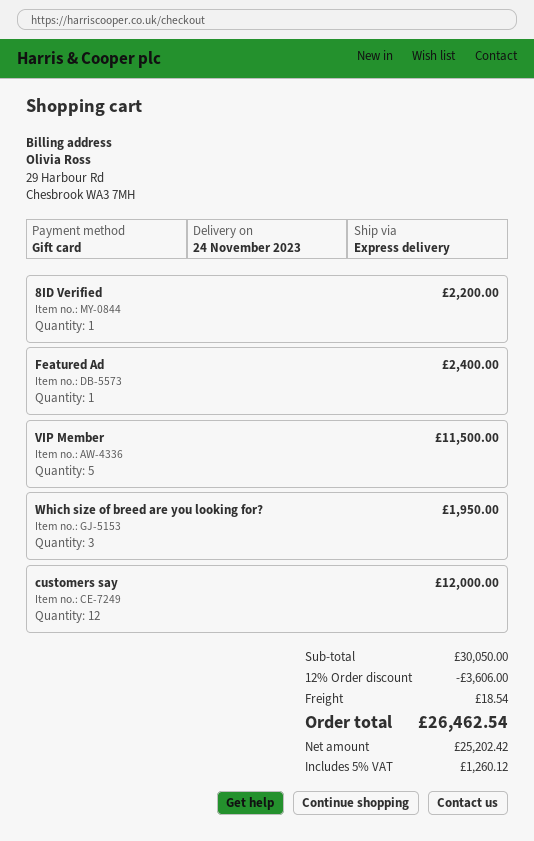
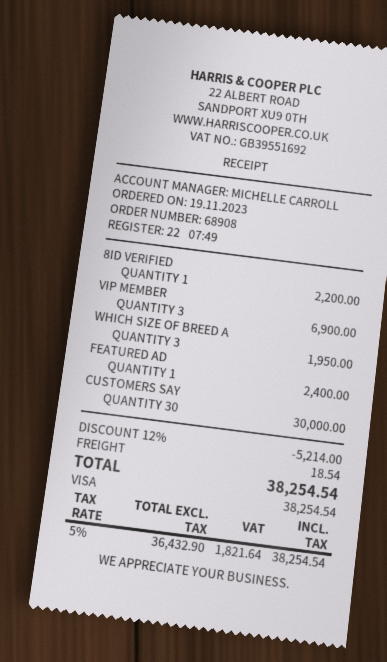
payment method: gift card -> Visa
VIP Member: 5 for 11500.00 -> 3 for 6900.00
customers say: 12 for 12000.00 -> 30 for 30000.00
discount: 12% = 3606.00 -> 12% = 5214.00
net: 25202.42 -> 36432.90
tax: 5% = 1260.12 -> 5% = 1821.64
total: 26462.54 -> 38254.54

